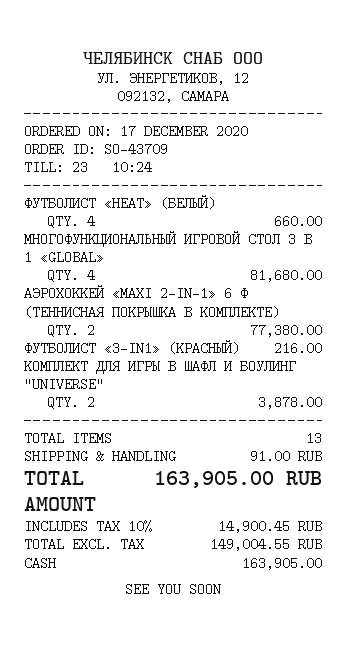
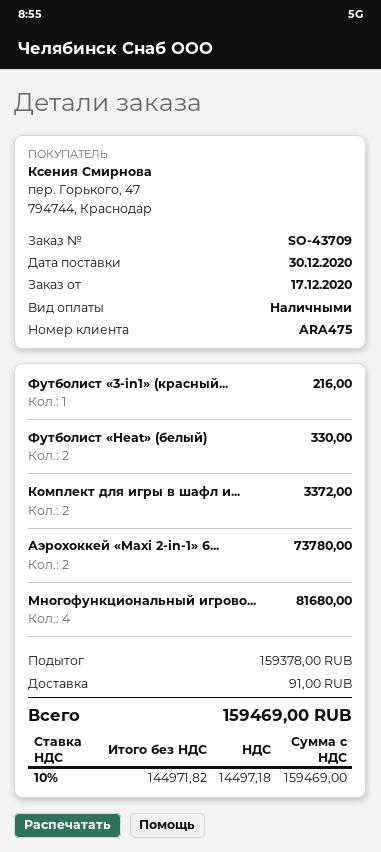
ФУТБОЛИСТ «HEAT» (БЕЛЫЙ): 4 for 660.00 -> 2 for 330.00
АЭРОХОККЕЙ «MAXI 2-IN-1» 6 Ф (ТЕННИСНАЯ ПОКРЫШКА В КОМПЛЕКТЕ): 2 for 77380.00 -> 2 for 73780.00
КОМПЛЕКТ ДЛЯ ИГРЫ В ШАФЛ И БОУЛИНГ "UNIVERSE": 2 for 3878.00 -> 2 for 3372.00
net: 149004.55 -> 144971.82
tax: 10% = 14900.45 -> 10% = 14497.18
total: 163905.00 -> 159469.00

